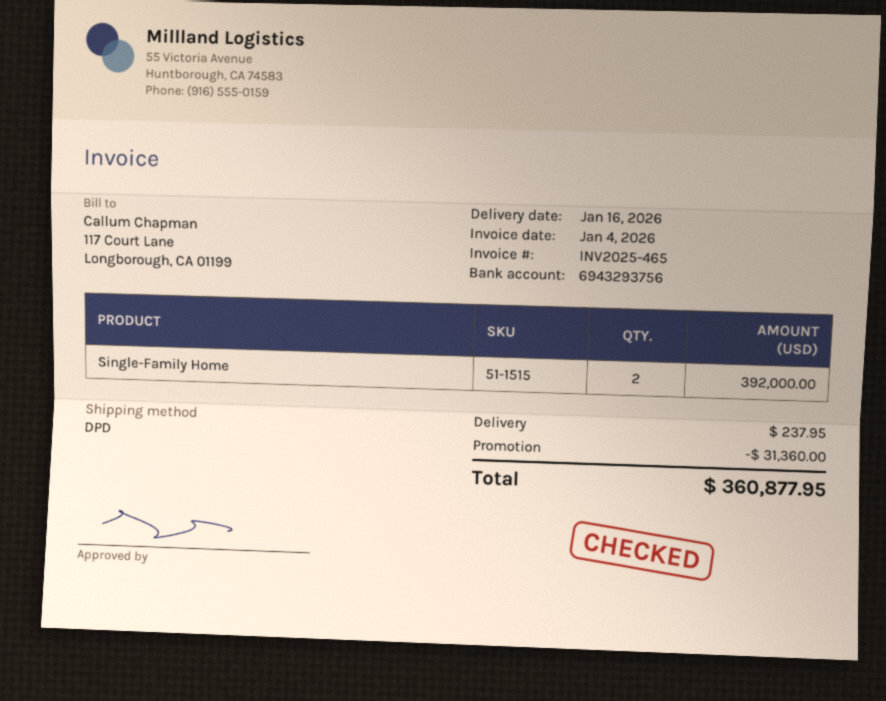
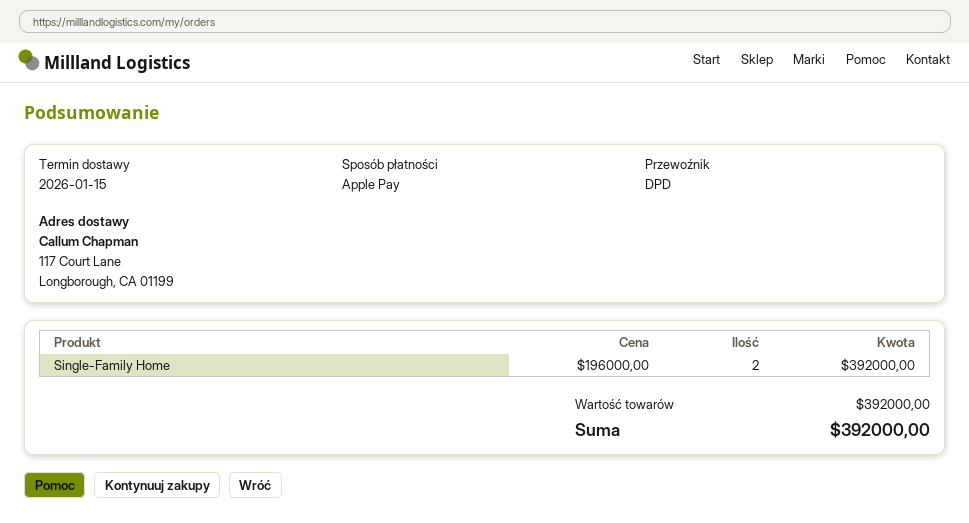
delivery date: 2026-01-16 -> 2026-01-15
discount: 31360.00 -> none
shipping: 237.95 -> none
total: 360877.95 -> 392000.00

